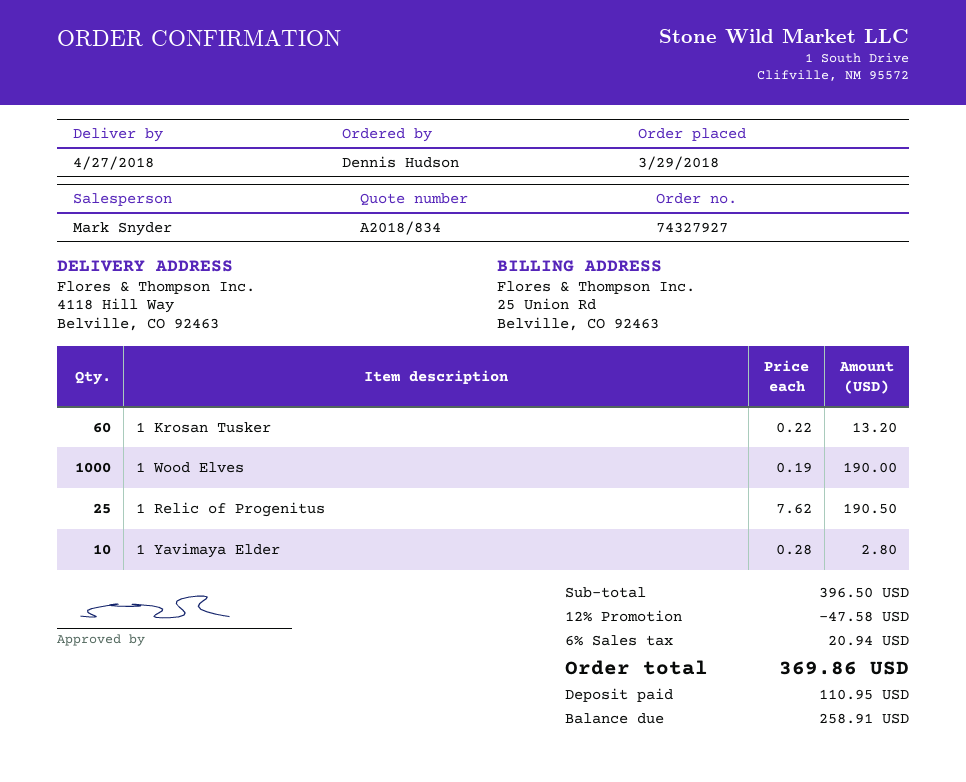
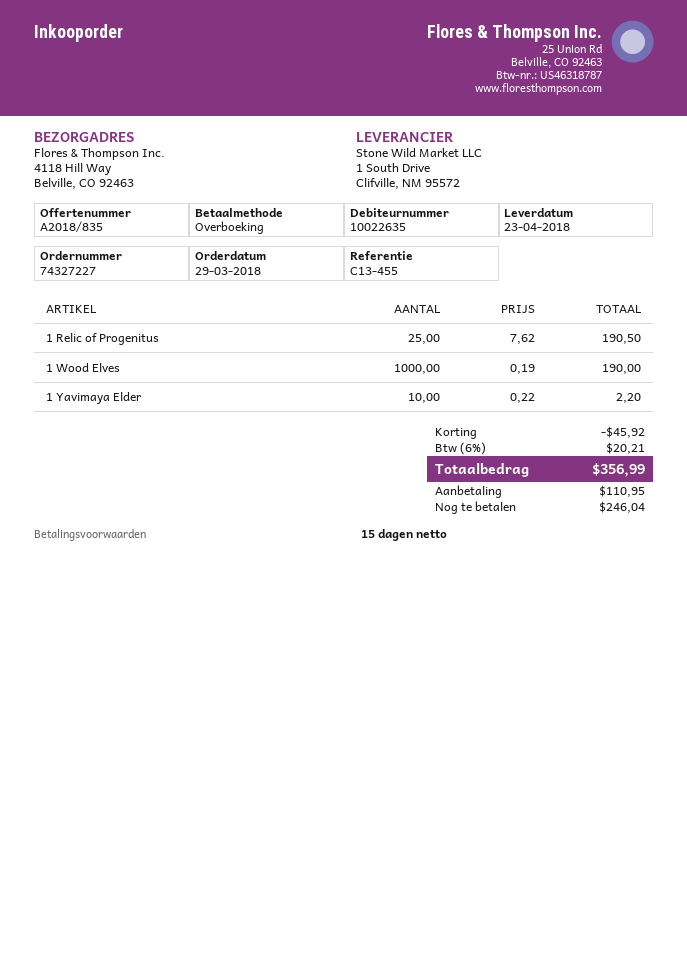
quote number: A2018/834 -> A2018/835
order number: 74327927 -> 74327227
delivery date: 2018-04-27 -> 2018-04-23
1 Krosan Tusker: 60 x 0.22 = 13.20 -> none
1 Yavimaya Elder: 10 x 0.28 = 2.80 -> 10 x 0.22 = 2.20
discount: 47.58 -> 45.92
tax: 6% = 20.94 -> 6% = 20.21
total: 369.86 -> 356.99
balance: 258.91 -> 246.04

